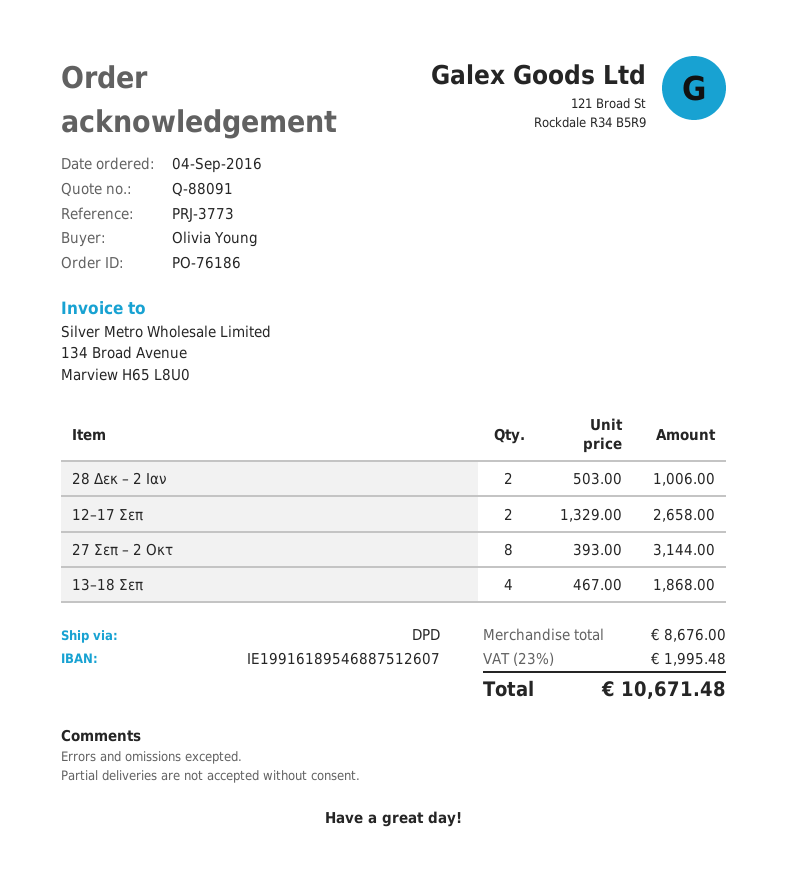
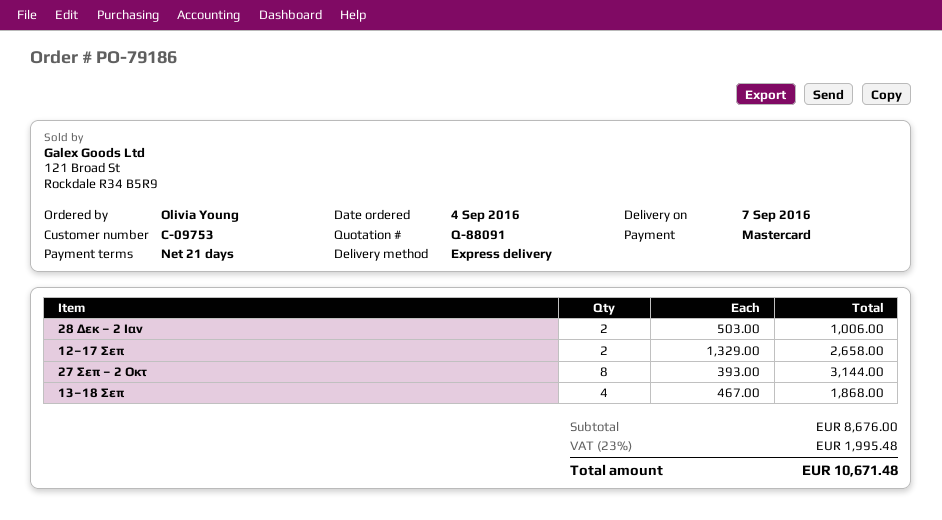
order number: PO-76186 -> PO-79186
shipping method: DPD -> express

